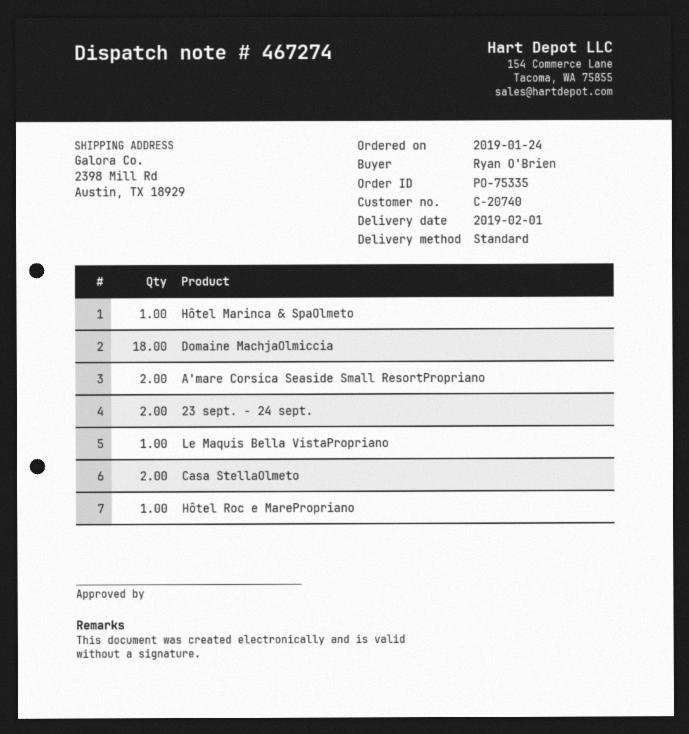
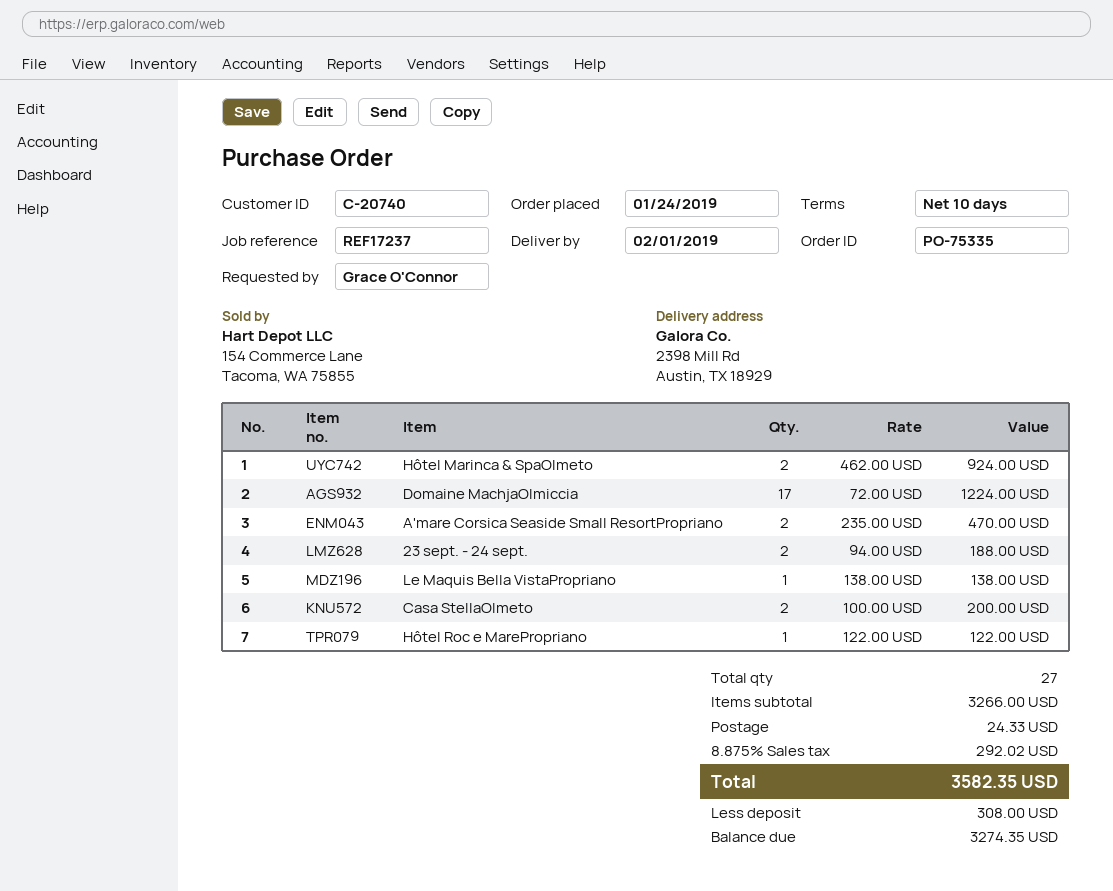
ordered by: Ryan O'Brien -> Grace O'Connor
Hôtel Marinca & SpaOlmeto: 1 -> 2
Domaine MachjaOlmiccia: 18 -> 17

